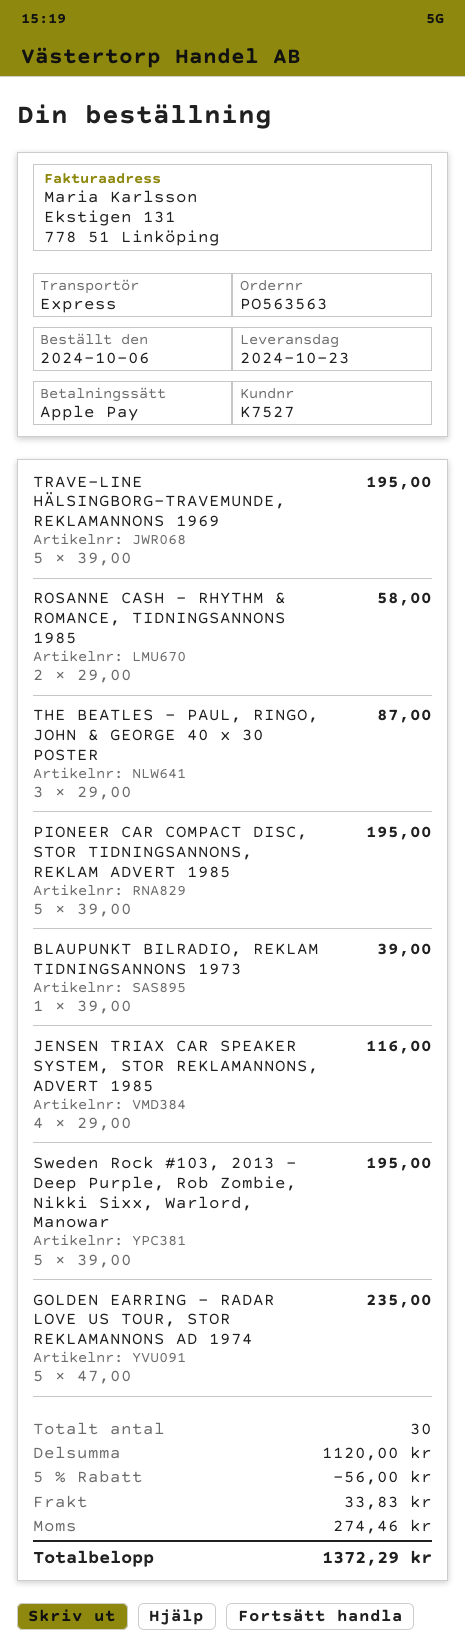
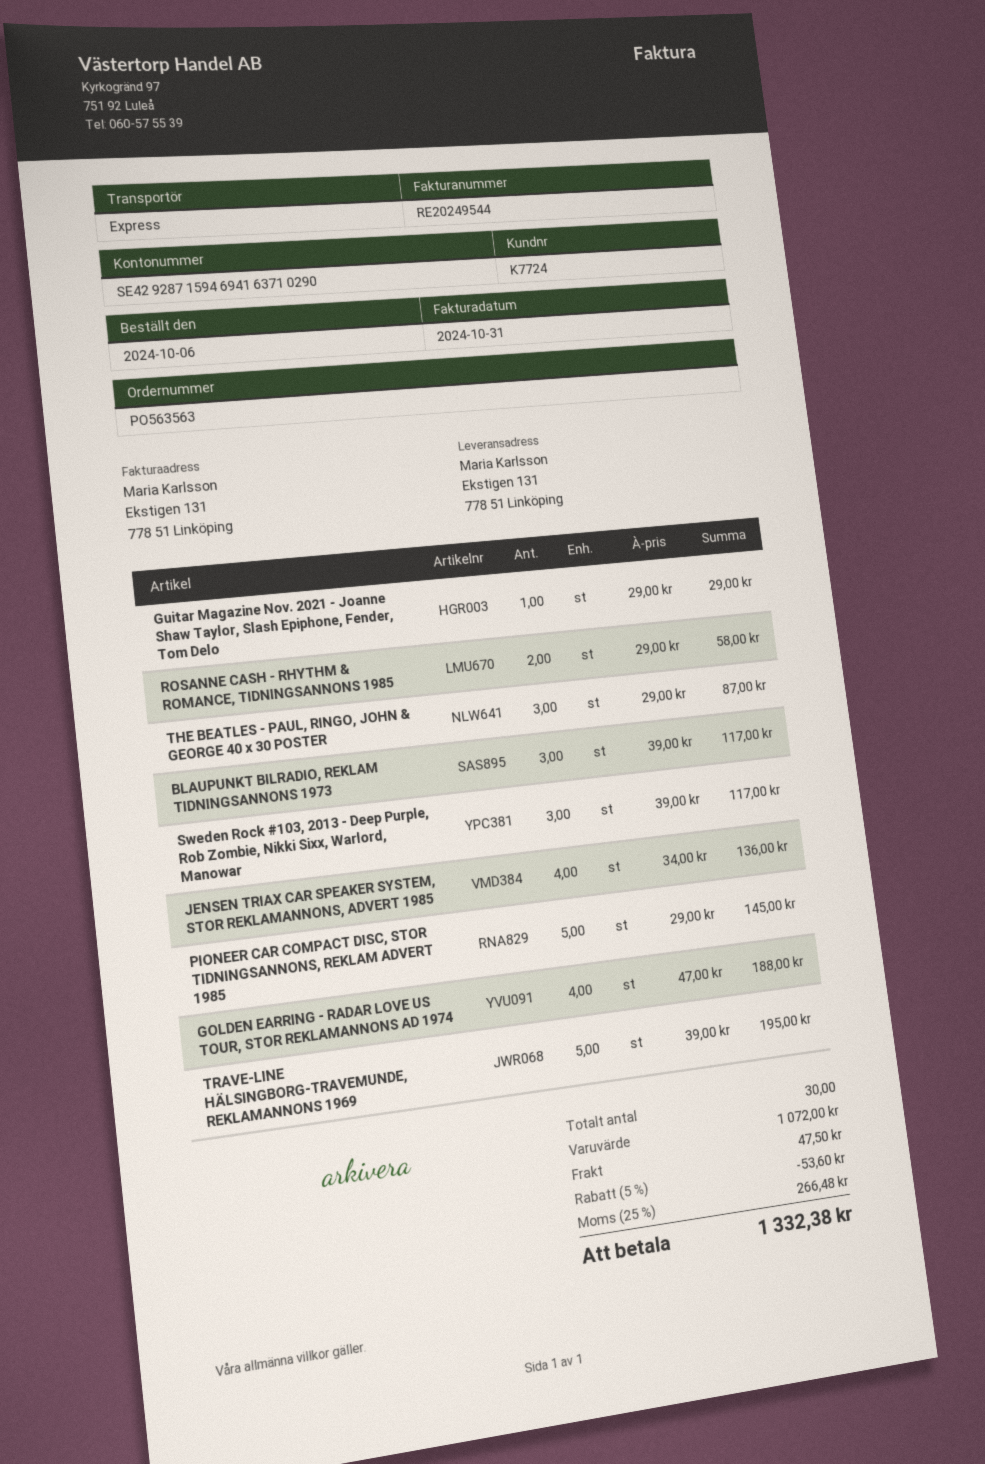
customer number: K7527 -> K7724
PIONEER CAR COMPACT DISC, STOR TIDNINGSANNONS, REKLAM ADVERT 1985: 5 x 39.00 = 195.00 -> 5 x 29.00 = 145.00
BLAUPUNKT BILRADIO, REKLAM TIDNINGSANNONS 1973: 1 x 39.00 = 39.00 -> 3 x 39.00 = 117.00
JENSEN TRIAX CAR SPEAKER SYSTEM, STOR REKLAMANNONS, ADVERT 1985: 4 x 29.00 = 116.00 -> 4 x 34.00 = 136.00
Sweden Rock #103, 2013 - Deep Purple, Rob Zombie, Nikki Sixx, Warlord, Manowar: 5 x 39.00 = 195.00 -> 3 x 39.00 = 117.00
GOLDEN EARRING - RADAR LOVE US TOUR, STOR REKLAMANNONS AD 1974: 5 x 47.00 = 235.00 -> 4 x 47.00 = 188.00
Guitar Magazine Nov. 2021 - Joanne Shaw Taylor, Slash Epiphone, Fender, Tom Delo: none -> 1 x 29.00 = 29.00
subtotal: 1120.00 -> 1072.00
discount: 5% = 56.00 -> 5% = 53.60
shipping: 33.83 -> 47.50
tax: 274.46 -> 266.48
total: 1372.29 -> 1332.38

